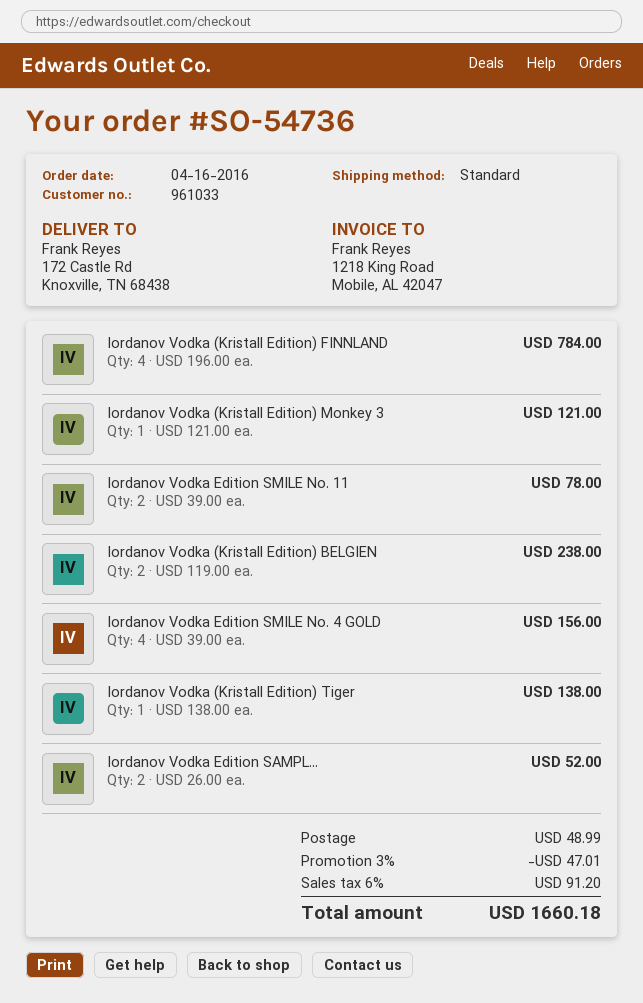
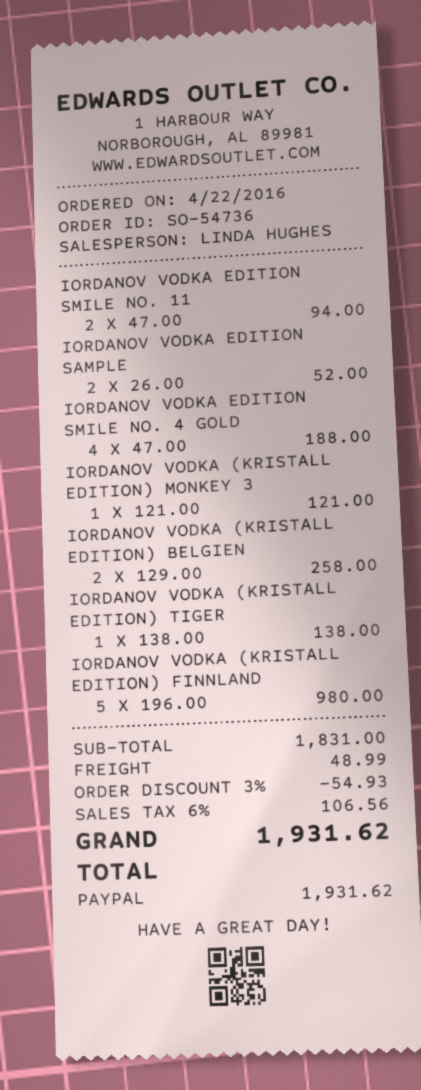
order date: 2016-04-16 -> 2016-04-22
Iordanov Vodka (Kristall Edition) FINNLAND: 4 x 196.00 = 784.00 -> 5 x 196.00 = 980.00
Iordanov Vodka Edition SMILE No. 11: 2 x 39.00 = 78.00 -> 2 x 47.00 = 94.00
Iordanov Vodka (Kristall Edition) BELGIEN: 2 x 119.00 = 238.00 -> 2 x 129.00 = 258.00
Iordanov Vodka Edition SMILE No. 4 GOLD: 4 x 39.00 = 156.00 -> 4 x 47.00 = 188.00
discount: 3% = 47.01 -> 3% = 54.93
tax: 6% = 91.20 -> 6% = 106.56
total: 1660.18 -> 1931.62

